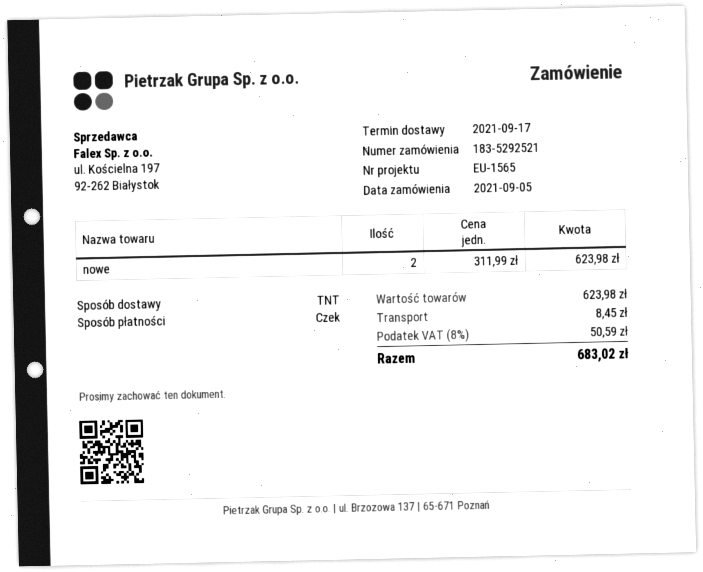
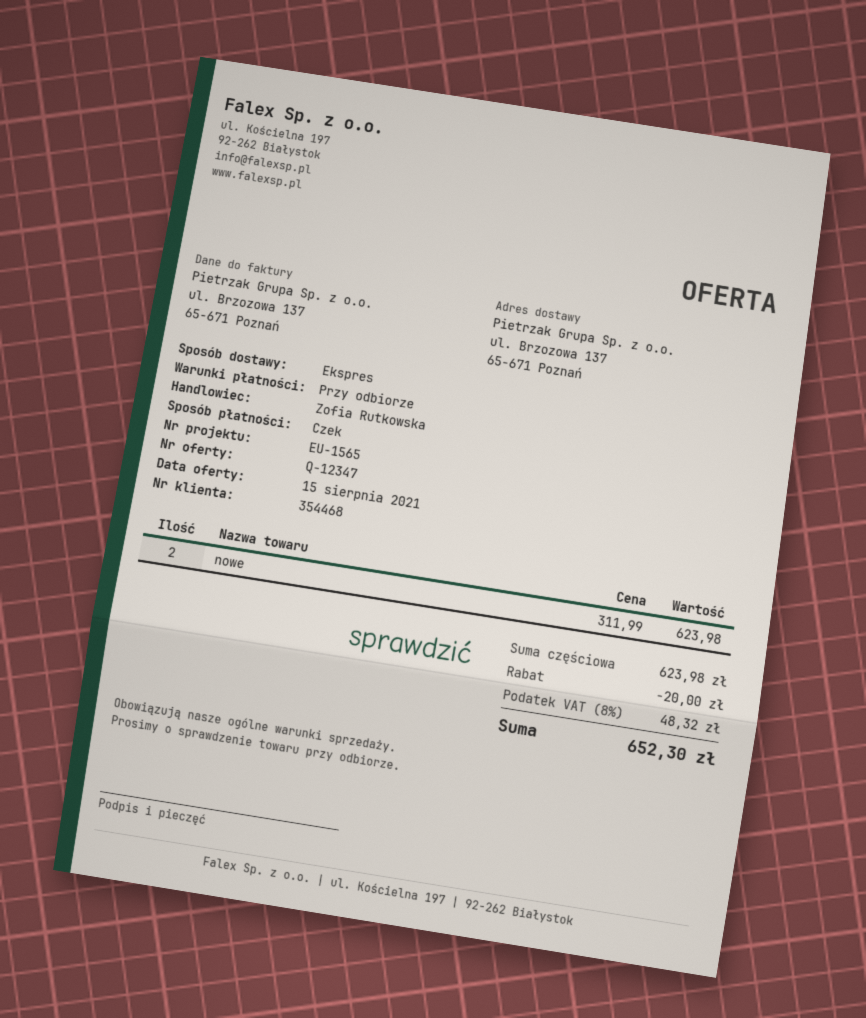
shipping method: TNT -> express
discount: none -> 20.00
shipping: 8.45 -> none
tax: 8% = 50.59 -> 8% = 48.32
total: 683.02 -> 652.30

